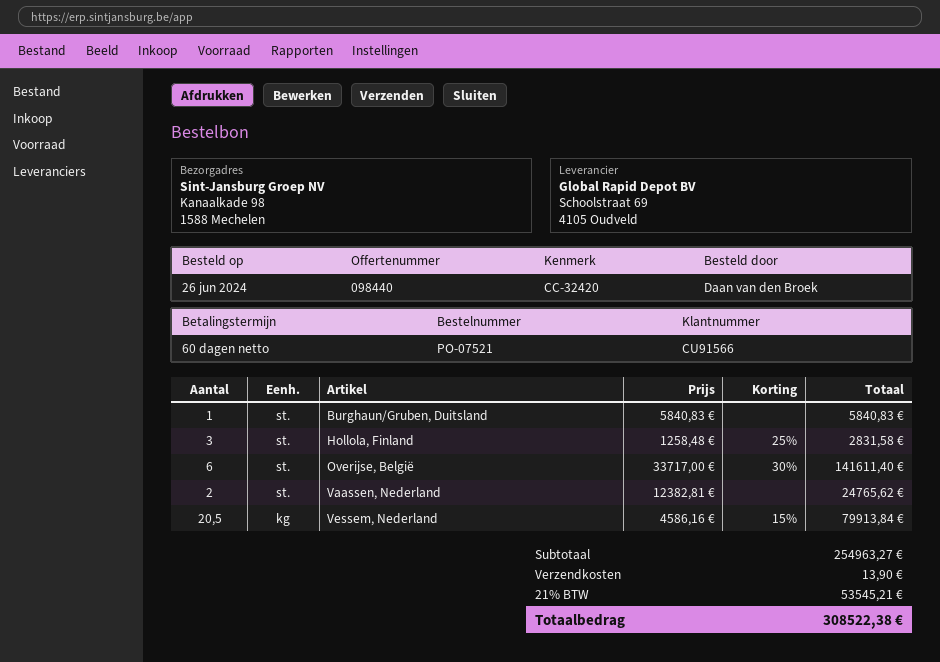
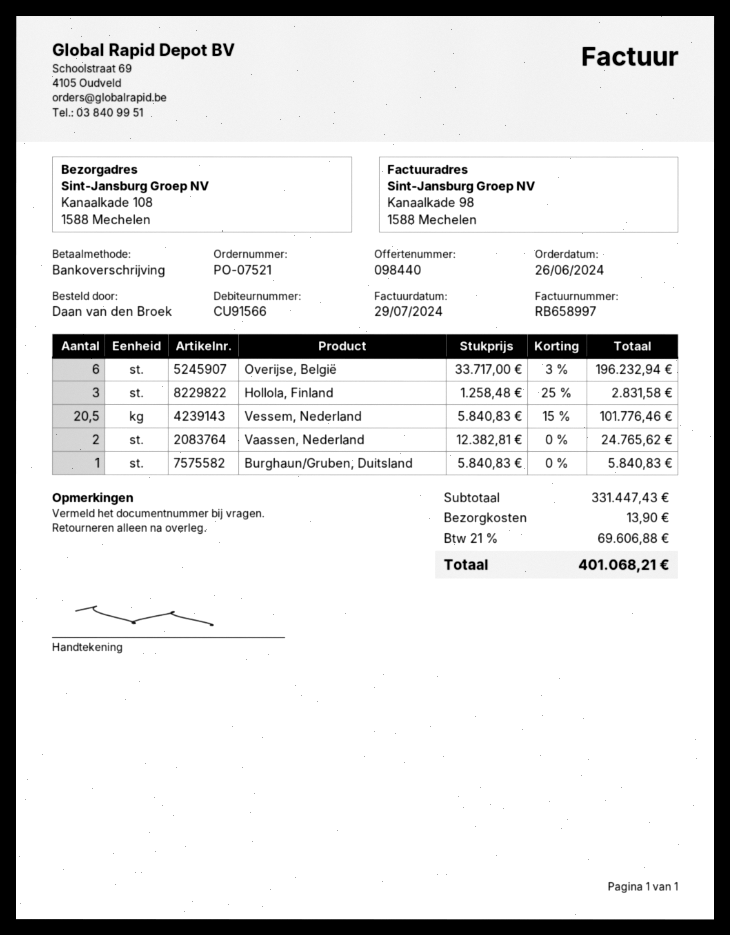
ship to: Kanaalkade 98, 1588 Mechelen -> Kanaalkade 108, 1588 Mechelen
Overijse, België: 6 x 33717.00 - 30% = 141611.40 -> 6 x 33717.00 - 3% = 196232.94
Vessem, Nederland: 20.5 x 4586.16 - 15% = 79913.84 -> 20.5 x 5840.83 - 15% = 101776.46
subtotal: 254963.27 -> 331447.43
tax: 21% = 53545.21 -> 21% = 69606.88
total: 308522.38 -> 401068.21

